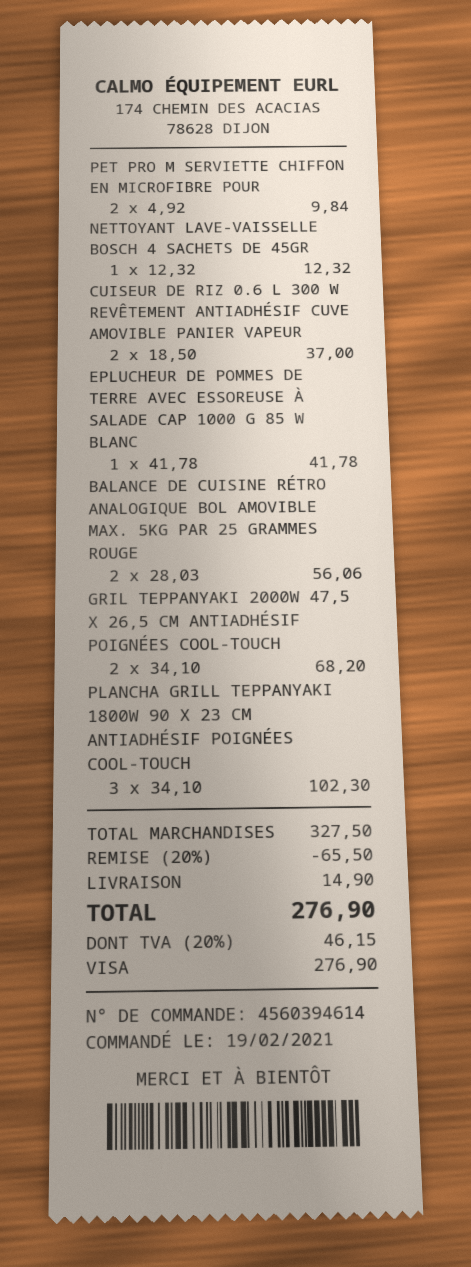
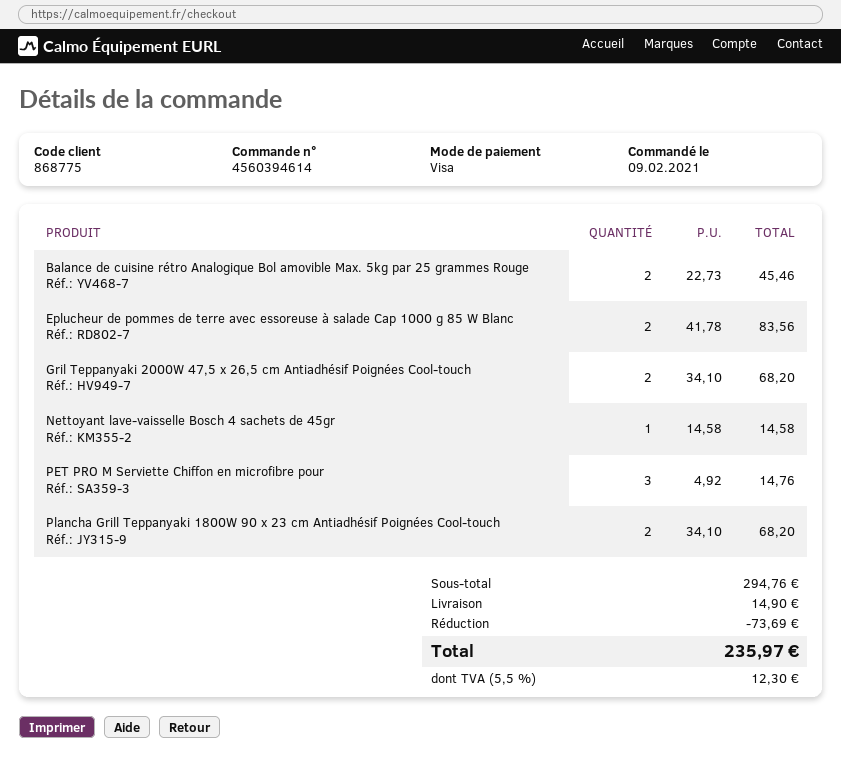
order date: 2021-02-19 -> 2021-02-09
PET PRO M SERVIETTE CHIFFON EN MICROFIBRE POUR: 2 x 4.92 = 9.84 -> 3 x 4.92 = 14.76
NETTOYANT LAVE-VAISSELLE BOSCH 4 SACHETS DE 45GR: 1 x 12.32 = 12.32 -> 1 x 14.58 = 14.58
CUISEUR DE RIZ 0.6 L 300 W REVÊTEMENT ANTIADHÉSIF CUVE AMOVIBLE PANIER VAPEUR: 2 x 18.50 = 37.00 -> none
EPLUCHEUR DE POMMES DE TERRE AVEC ESSOREUSE À SALADE CAP 1000 G 85 W BLANC: 1 x 41.78 = 41.78 -> 2 x 41.78 = 83.56
BALANCE DE CUISINE RÉTRO ANALOGIQUE BOL AMOVIBLE MAX. 5KG PAR 25 GRAMMES ROUGE: 2 x 28.03 = 56.06 -> 2 x 22.73 = 45.46
PLANCHA GRILL TEPPANYAKI 1800W 90 X 23 CM ANTIADHÉSIF POIGNÉES COOL-TOUCH: 3 x 34.10 = 102.30 -> 2 x 34.10 = 68.20
subtotal: 327.50 -> 294.76
discount: 65.50 -> 73.69
tax: 20% = 46.15 -> 5.5% = 12.30
total: 276.90 -> 235.97

